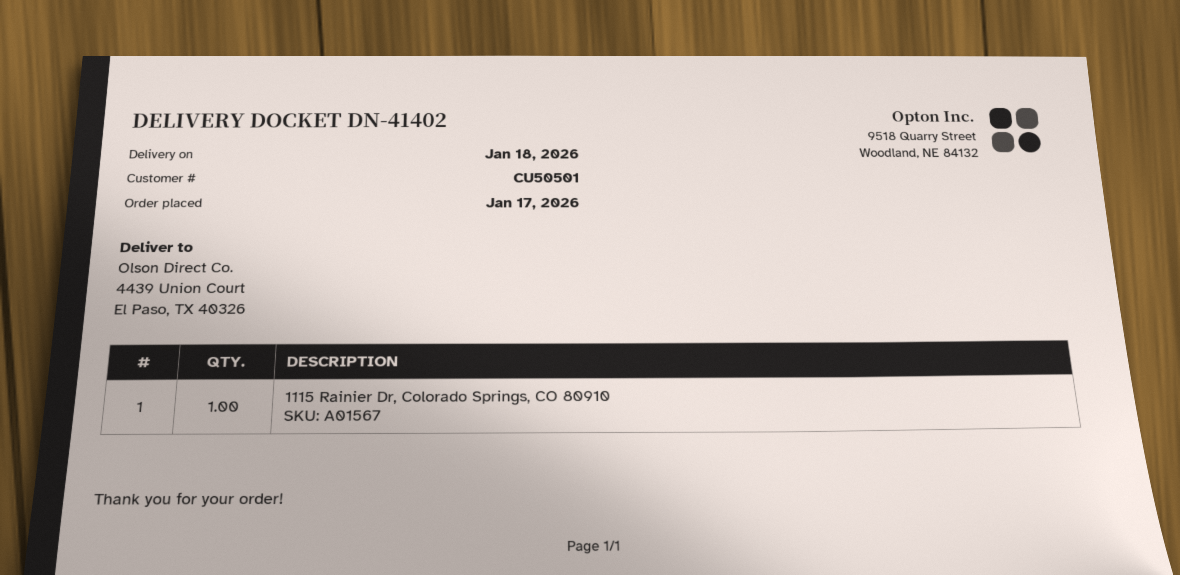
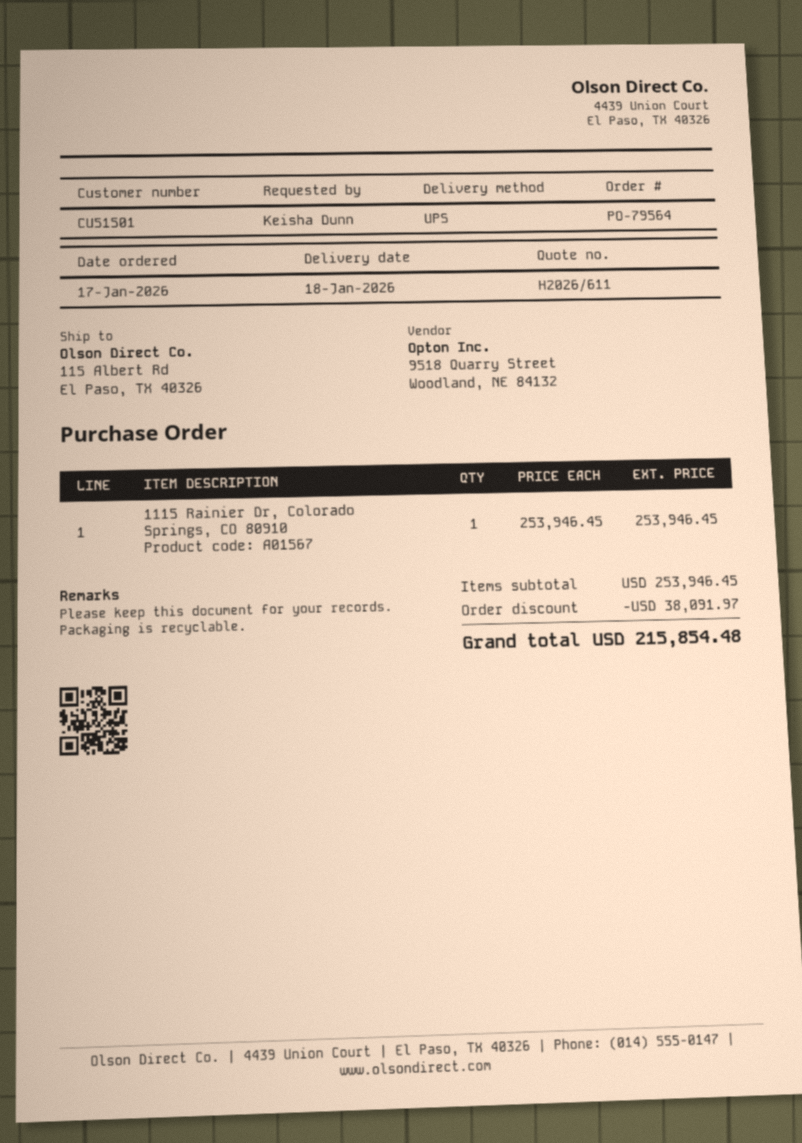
customer number: CU50501 -> CU51501
ship to: 4439 Union Court, El Paso, TX 40326 -> 115 Albert Rd, El Paso, TX 40326

